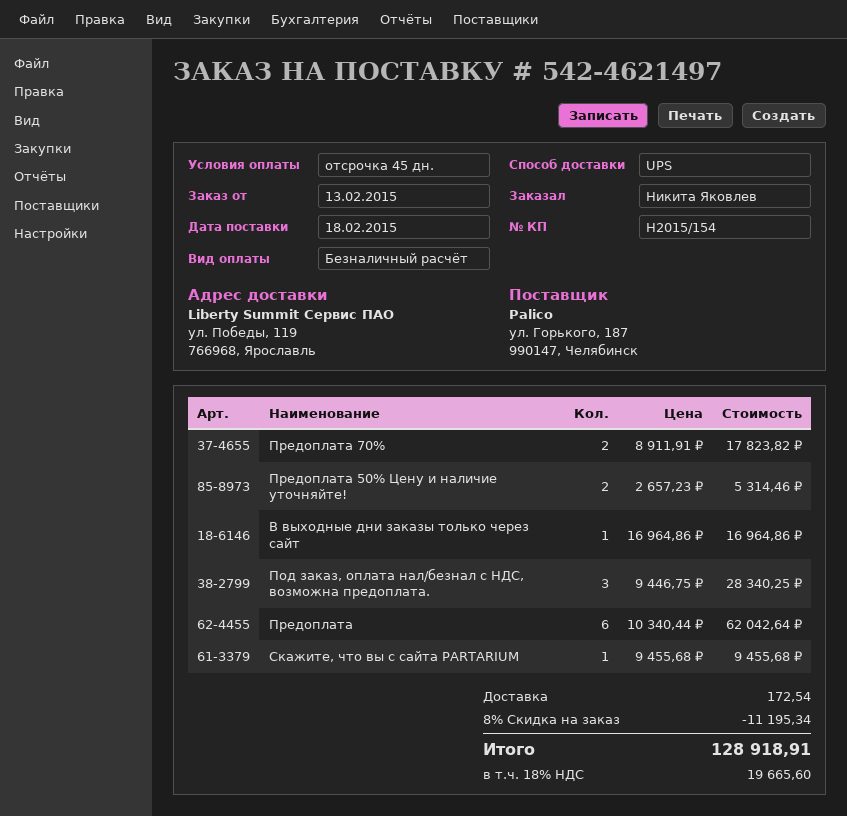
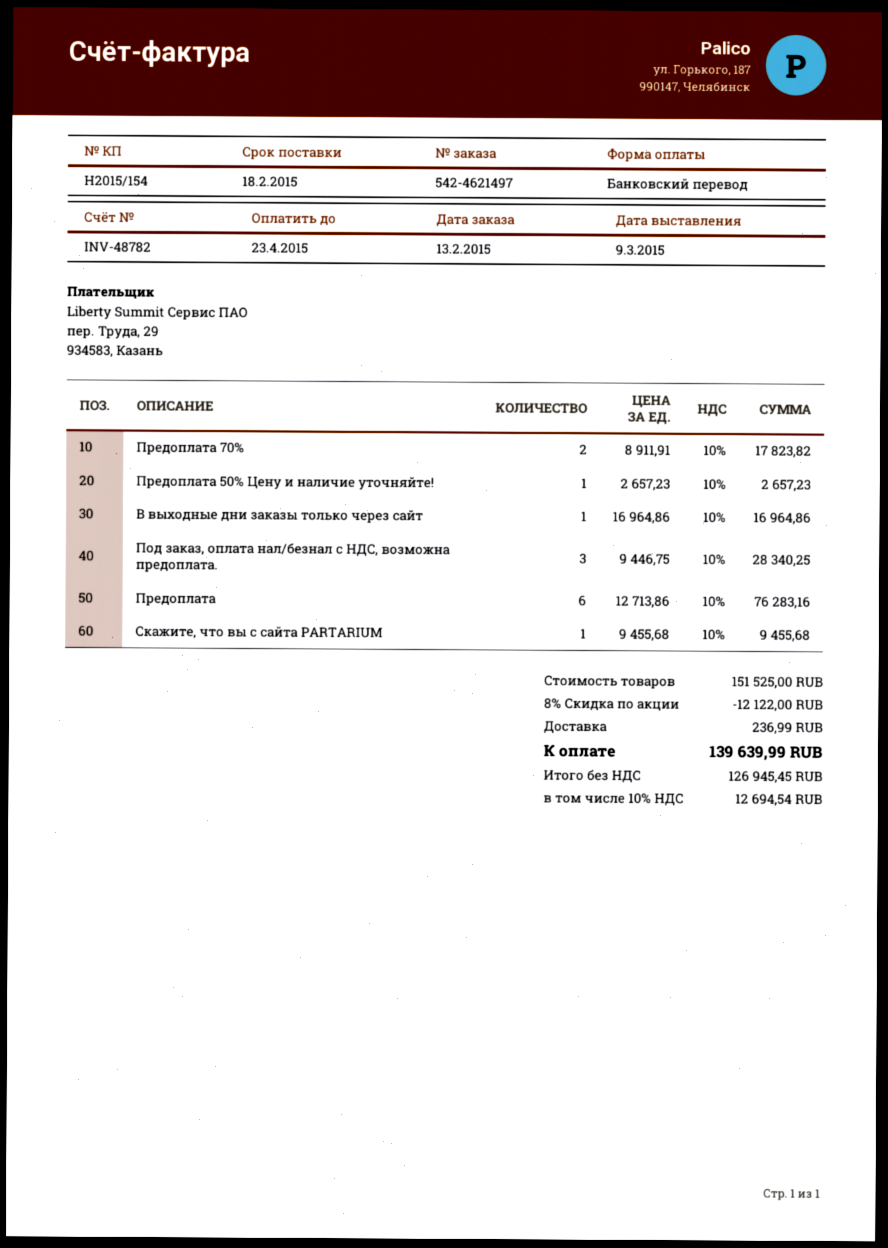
Предоплата 50% Цену и наличие уточняйте!: 2 x 2657.23 = 5314.46 -> 1 x 2657.23 = 2657.23
Предоплата: 6 x 10340.44 = 62042.64 -> 6 x 12713.86 = 76283.16
discount: 8% = 11195.34 -> 8% = 12122.00
shipping: 172.54 -> 236.99
tax: 18% = 19665.60 -> 10% = 12694.54
total: 128918.91 -> 139639.99

